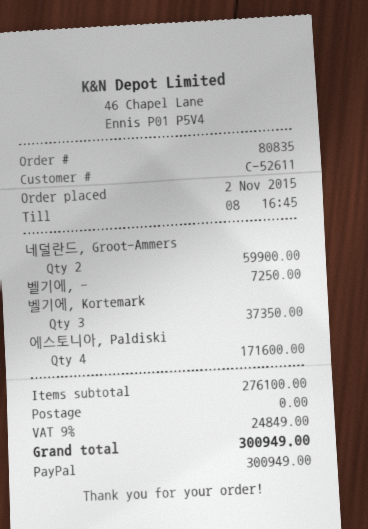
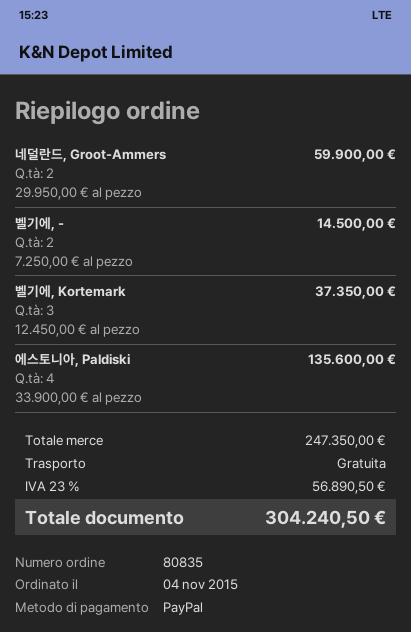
order date: 2015-11-02 -> 2015-11-04
벨기에, -: 1 for 7250.00 -> 2 for 14500.00
에스토니아, Paldiski: 4 for 171600.00 -> 4 for 135600.00
subtotal: 276100.00 -> 247350.00
tax: 9% = 24849.00 -> 23% = 56890.50
total: 300949.00 -> 304240.50

